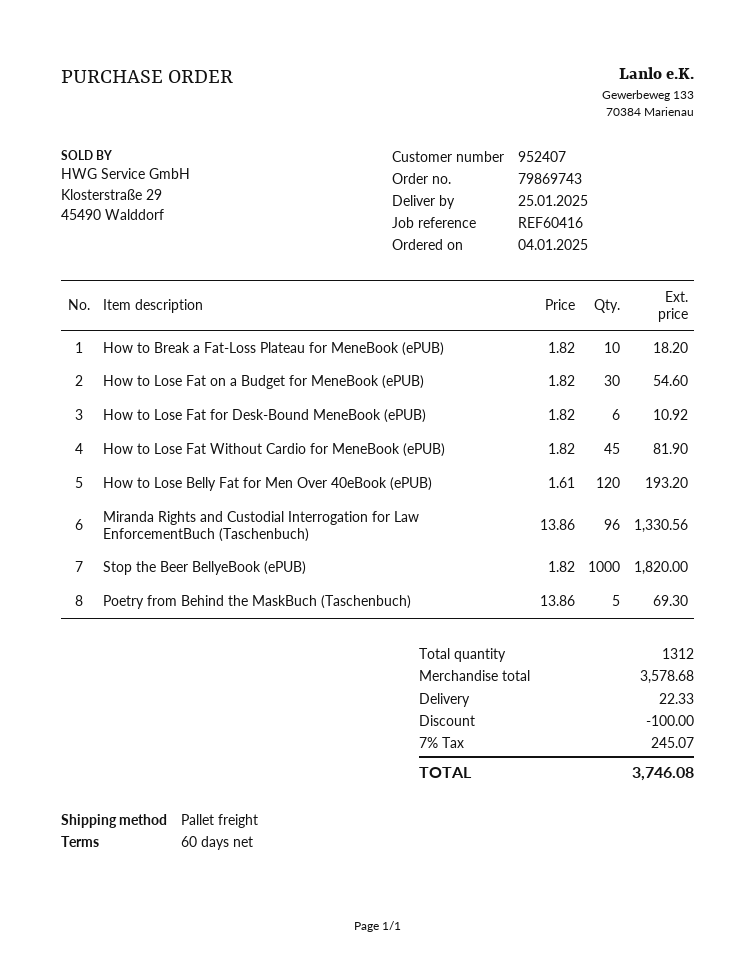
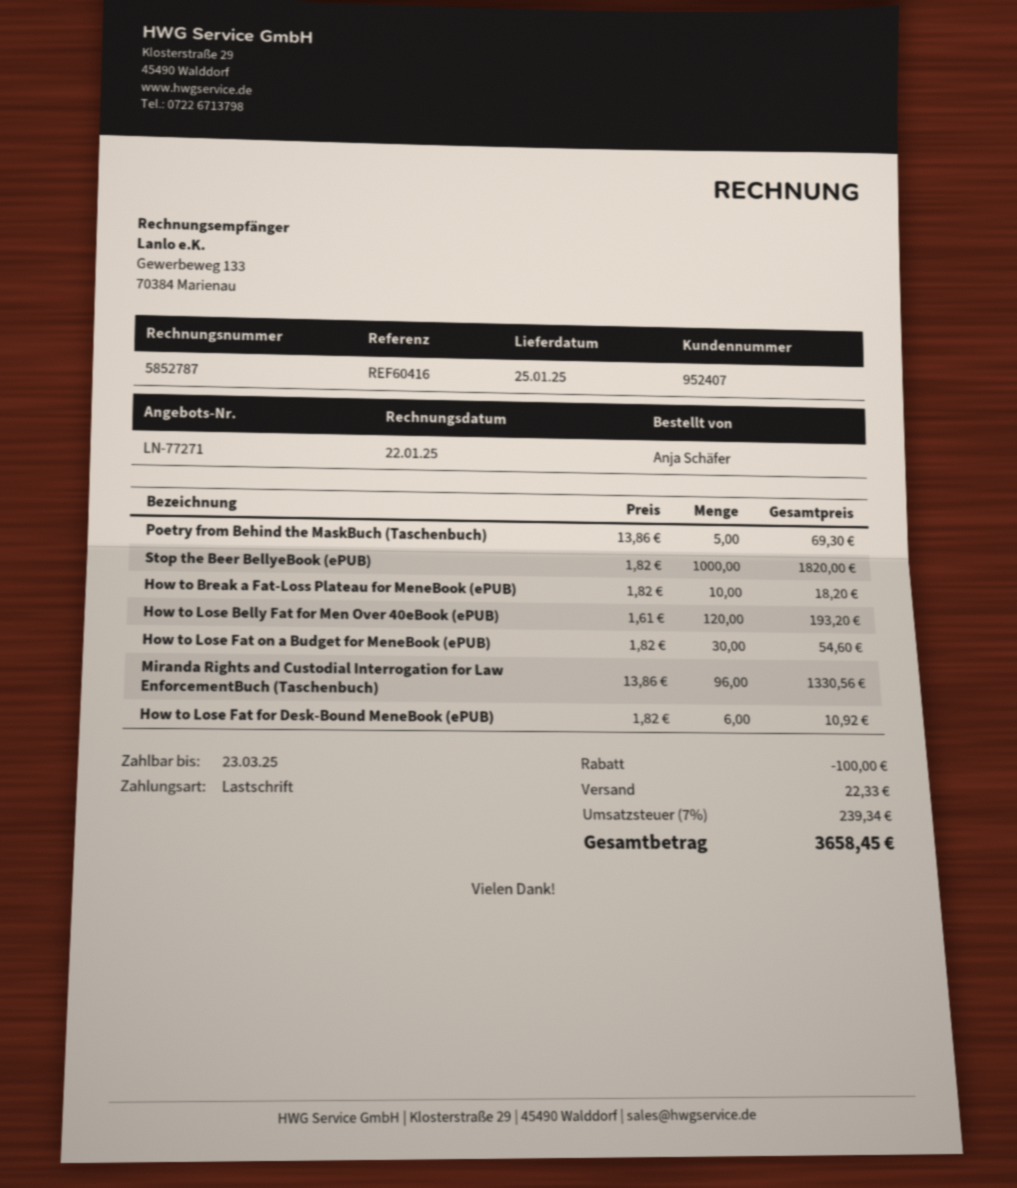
How to Lose Fat Without Cardio for MeneBook (ePUB): 45 x 1.82 = 81.90 -> none
tax: 7% = 245.07 -> 7% = 239.34
total: 3746.08 -> 3658.45

